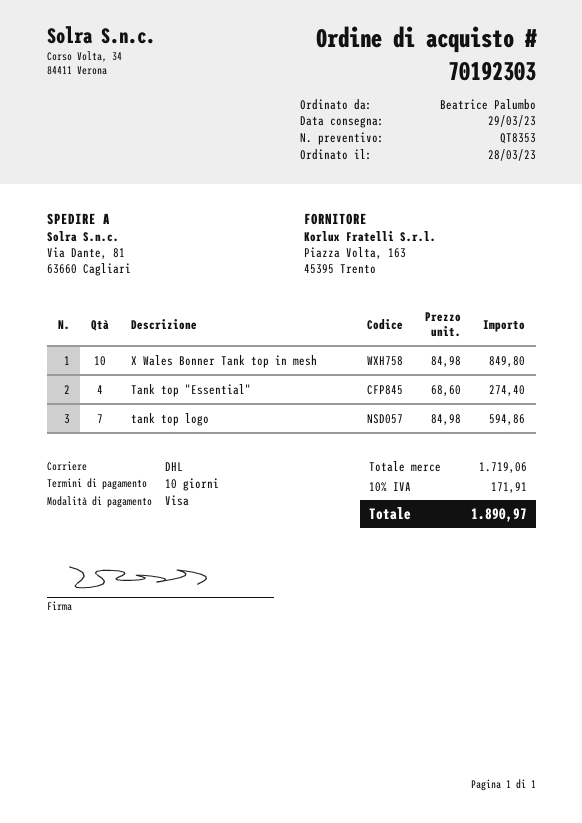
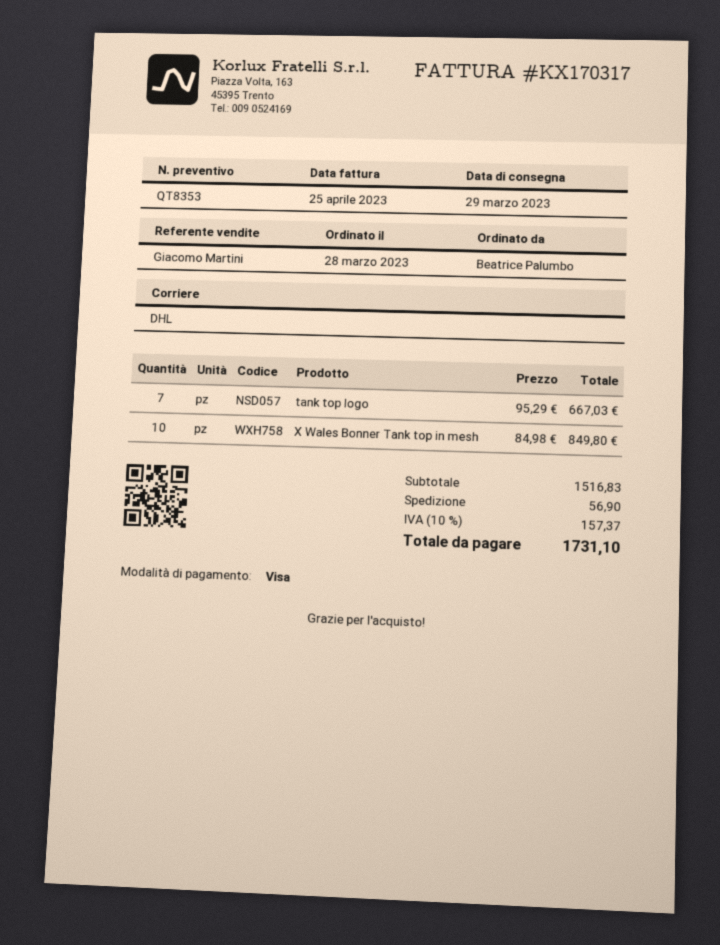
Tank top "Essential": 4 x 68.60 = 274.40 -> none
tank top logo: 7 x 84.98 = 594.86 -> 7 x 95.29 = 667.03
subtotal: 1719.06 -> 1516.83
shipping: none -> 56.90
tax: 10% = 171.91 -> 10% = 157.37
total: 1890.97 -> 1731.10

